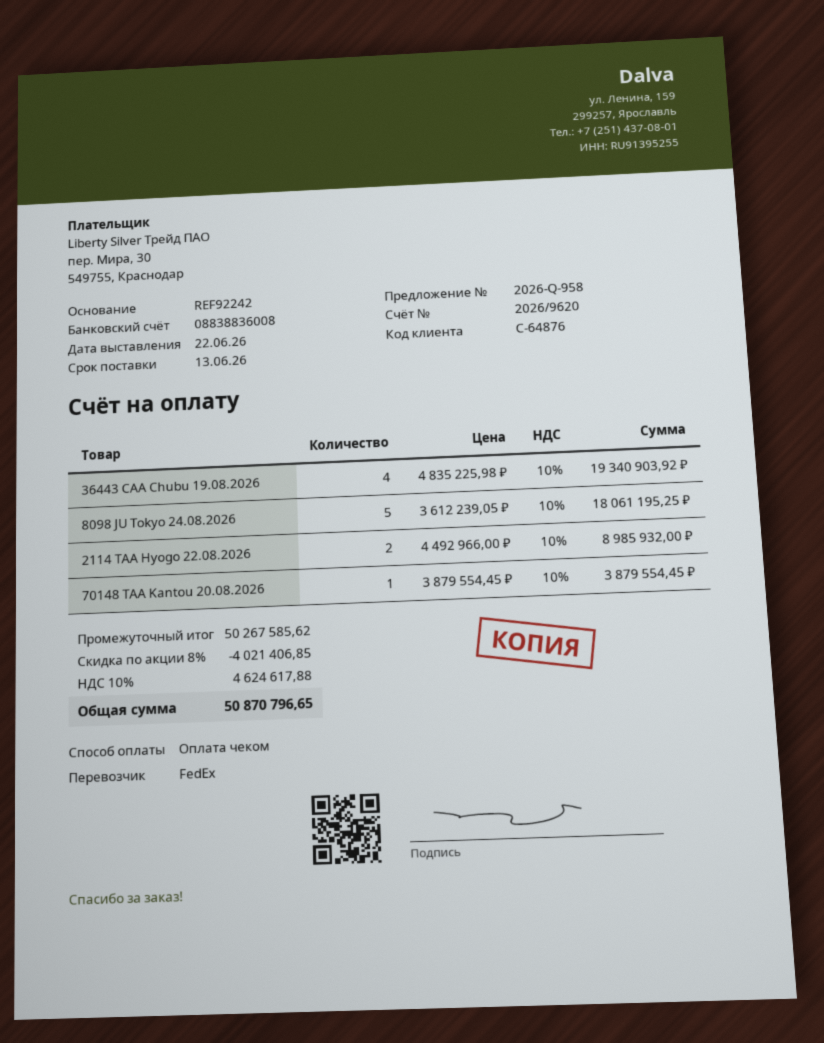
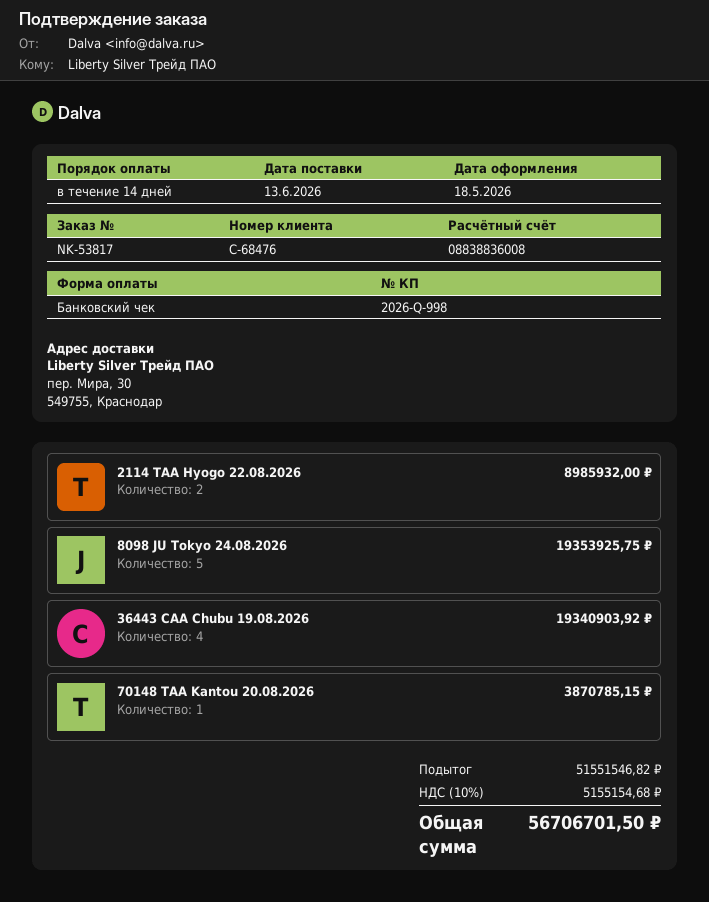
quote number: 2026-Q-958 -> 2026-Q-998
customer number: C-64876 -> C-68476
8098 JU Tokyo 24.08.2026: 5 for 18061195.25 -> 5 for 19353925.75
70148 TAA Kantou 20.08.2026: 1 for 3879554.45 -> 1 for 3870785.15
subtotal: 50267585.62 -> 51551546.82
discount: 8% = 4021406.85 -> none
tax: 10% = 4624617.88 -> 10% = 5155154.68
total: 50870796.65 -> 56706701.50

